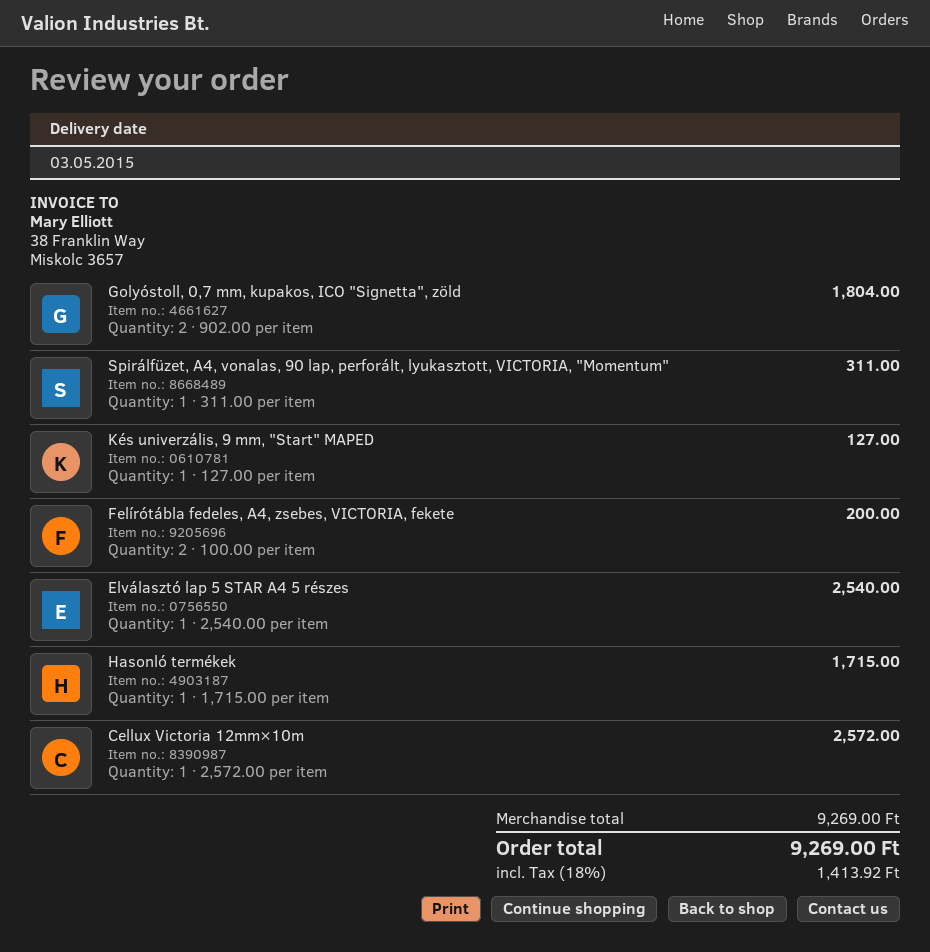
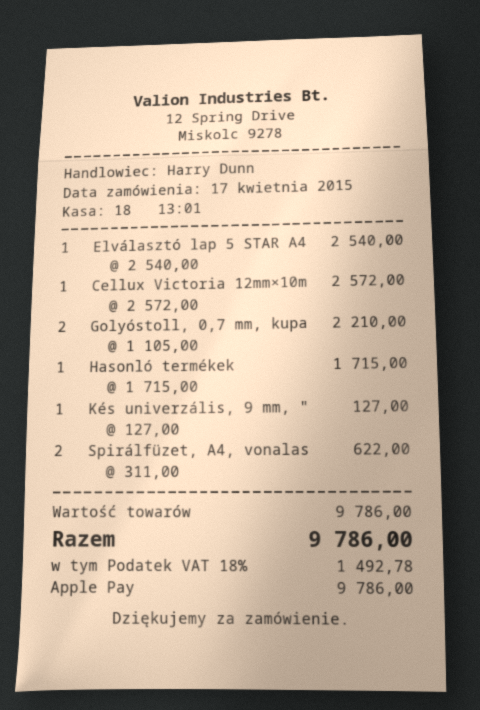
Golyóstoll, 0,7 mm, kupakos, ICO "Signetta", zöld: 2 x 902.00 = 1804.00 -> 2 x 1105.00 = 2210.00
Spirálfüzet, A4, vonalas, 90 lap, perforált, lyukasztott, VICTORIA, "Momentum": 1 x 311.00 = 311.00 -> 2 x 311.00 = 622.00
Felírótábla fedeles, A4, zsebes, VICTORIA, fekete: 2 x 100.00 = 200.00 -> none
subtotal: 9269.00 -> 9786.00
tax: 18% = 1413.92 -> 18% = 1492.78
total: 9269.00 -> 9786.00

